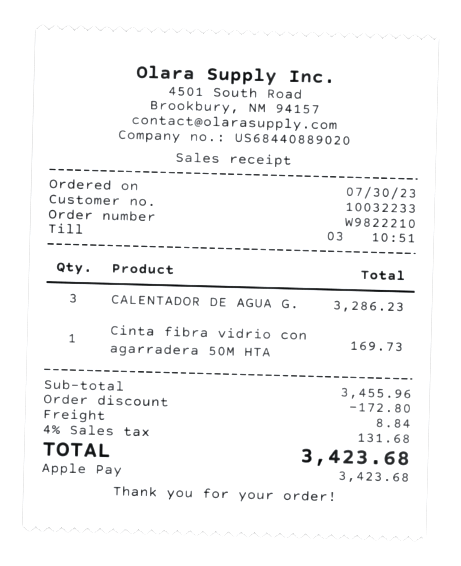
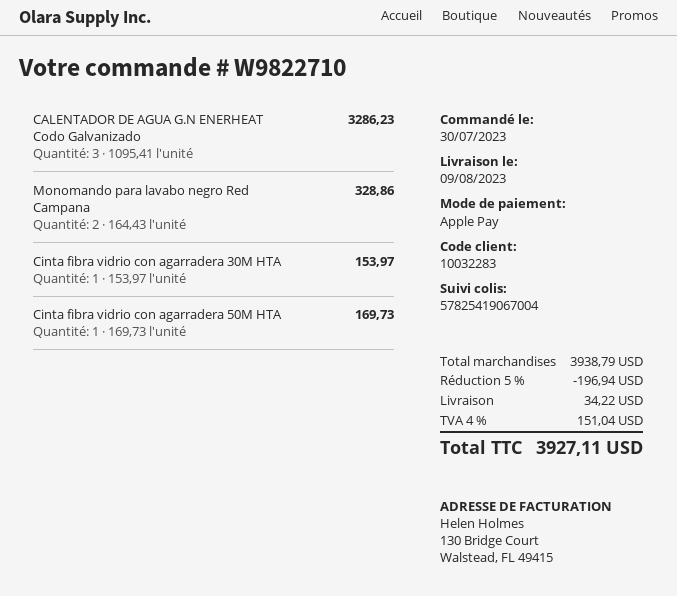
order number: W9822210 -> W9822710
customer number: 10032233 -> 10032283
Monomando para lavabo negro Red Campana: none -> 2 for 328.86
Cinta fibra vidrio con agarradera 30M HTA: none -> 1 for 153.97
subtotal: 3455.96 -> 3938.79
discount: 172.80 -> 196.94
shipping: 8.84 -> 34.22
tax: 4% = 131.68 -> 4% = 151.04
total: 3423.68 -> 3927.11

